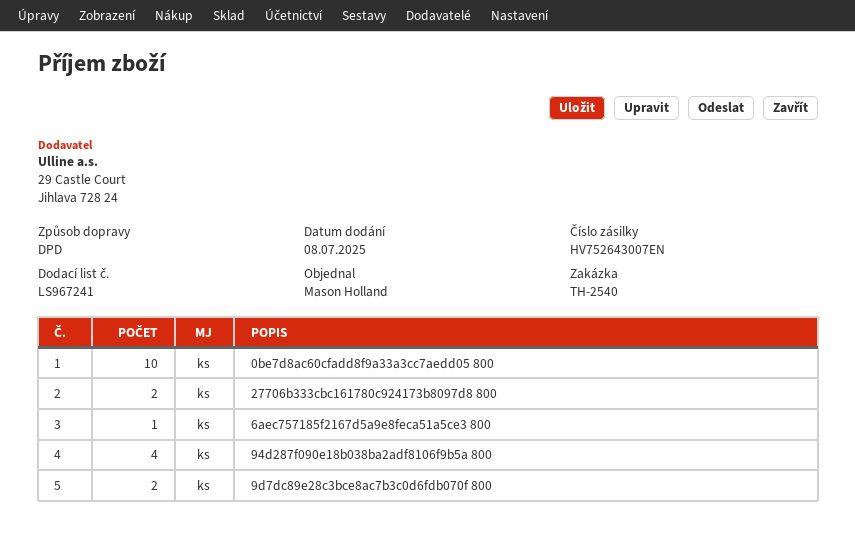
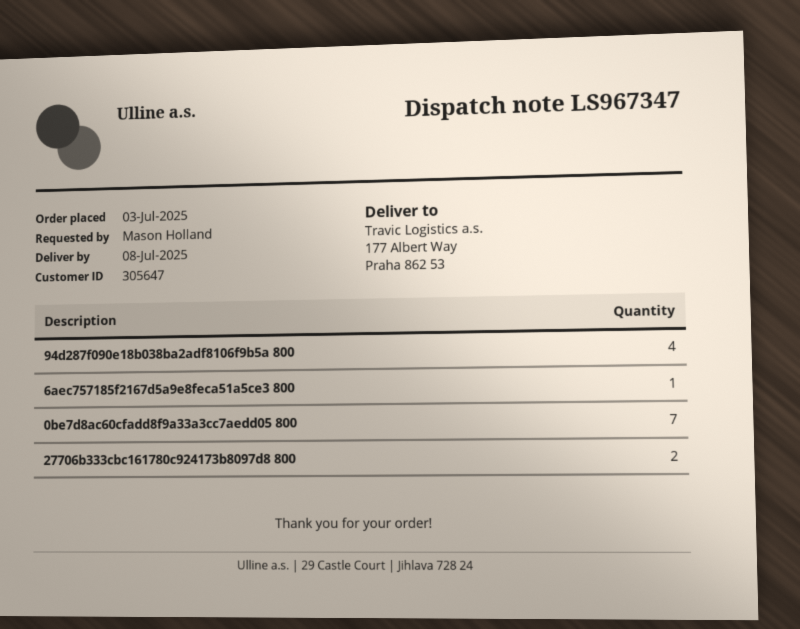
delivery note number: LS967241 -> LS967347
0be7d8ac60cfadd8f9a33a3cc7aedd05 800: 10 -> 7
9d7dc89e28c3bce8ac7b3c0d6fdb070f 800: 2 -> none

